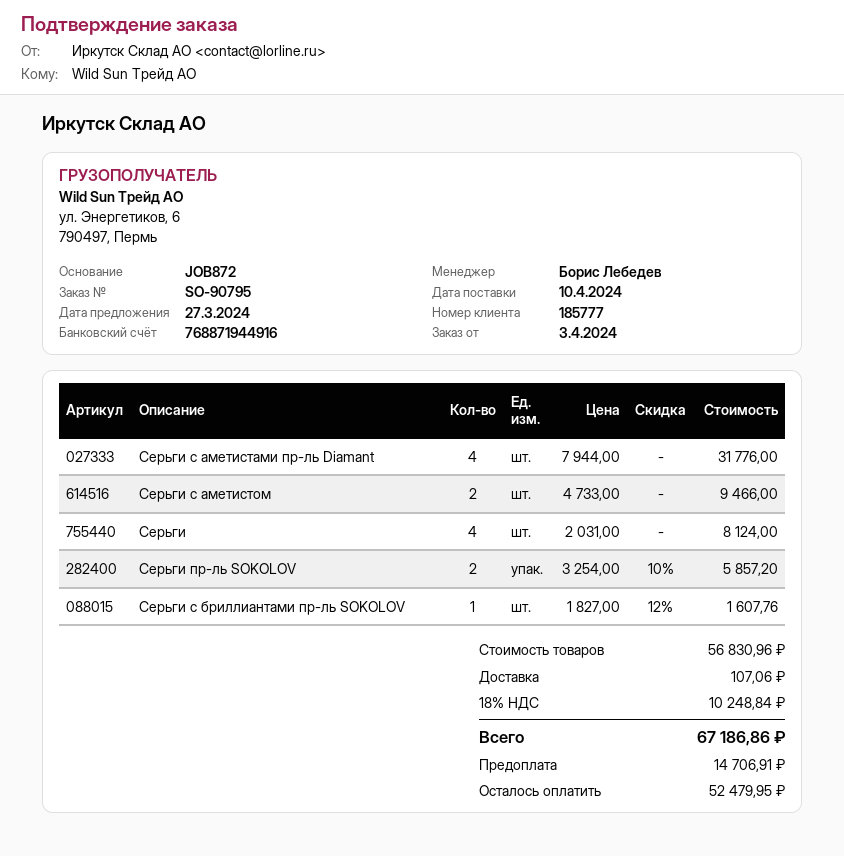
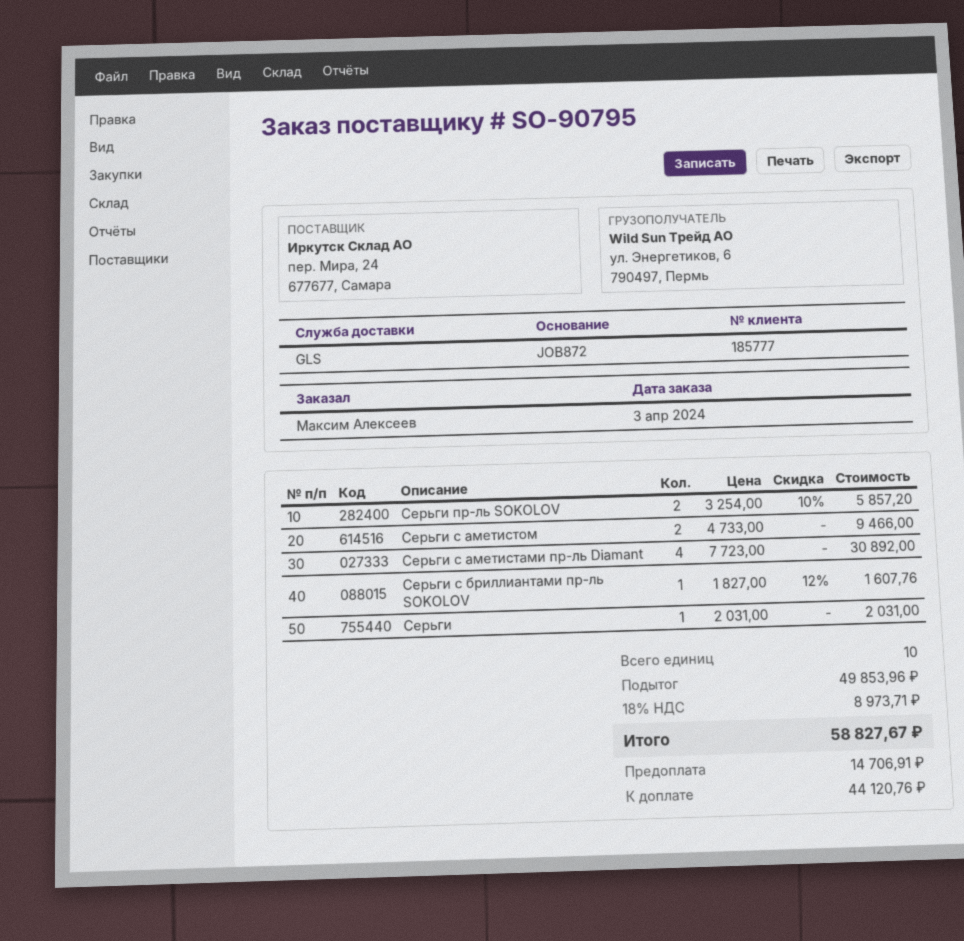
Серьги с аметистами пр-ль Diamant: 4 x 7944.00 = 31776.00 -> 4 x 7723.00 = 30892.00
Серьги: 4 x 2031.00 = 8124.00 -> 1 x 2031.00 = 2031.00
subtotal: 56830.96 -> 49853.96
shipping: 107.06 -> none
tax: 18% = 10248.84 -> 18% = 8973.71
total: 67186.86 -> 58827.67
balance: 52479.95 -> 44120.76

